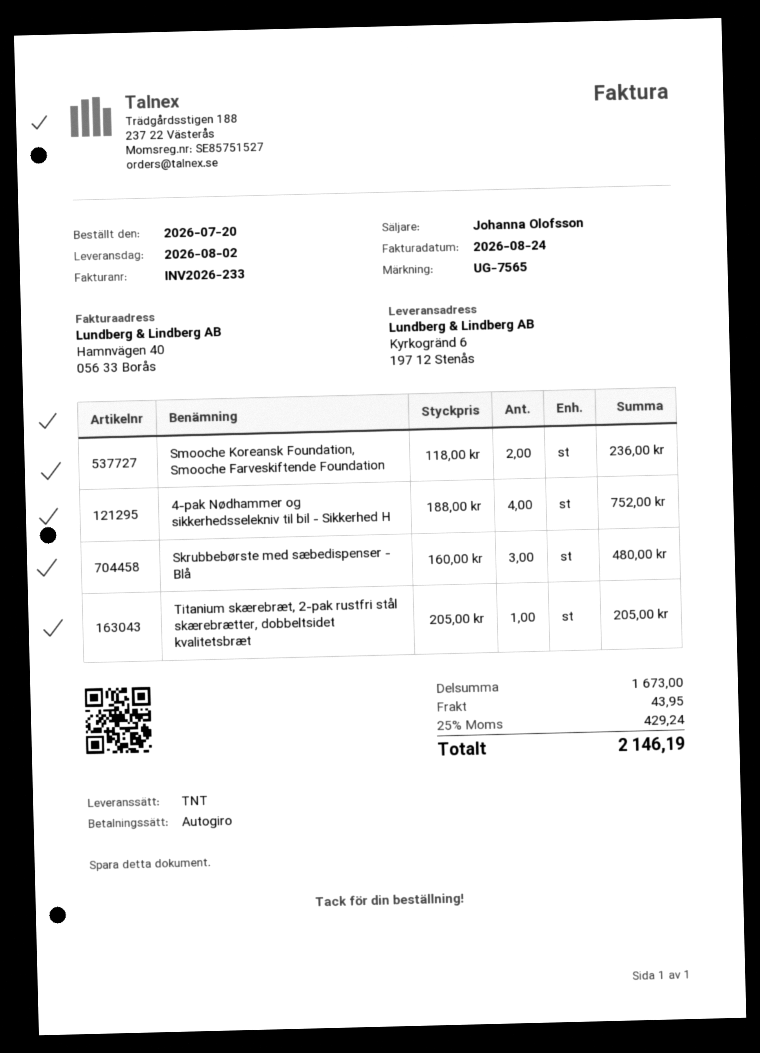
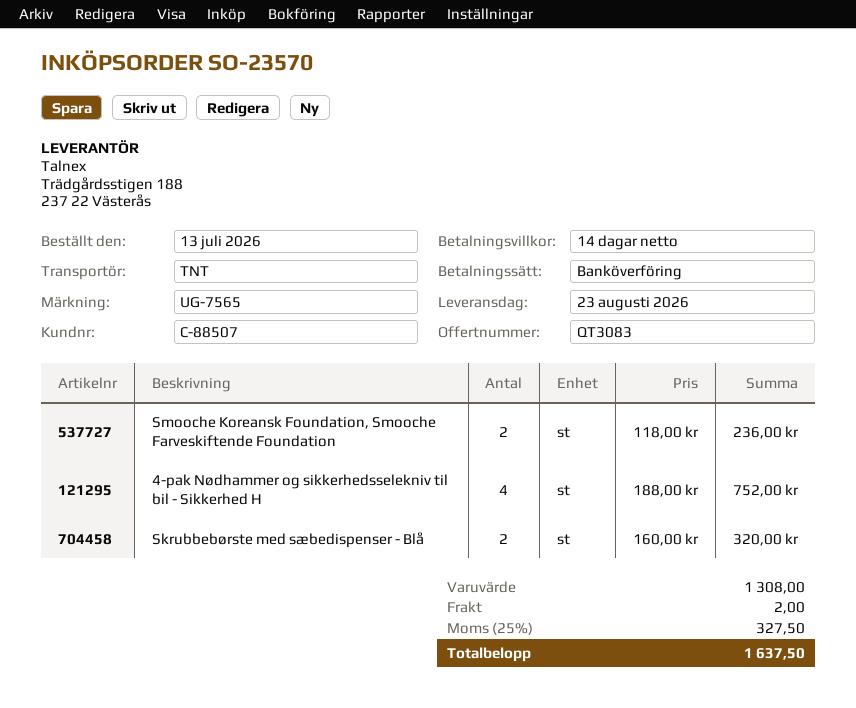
order date: 2026-07-20 -> 2026-07-13
delivery date: 2026-08-02 -> 2026-08-23
payment method: direct debit -> bank transfer
Skrubbebørste med sæbedispenser - Blå: 3 x 160.00 = 480.00 -> 2 x 160.00 = 320.00
Titanium skærebræt, 2-pak rustfri stål skærebrætter, dobbeltsidet kvalitetsbræt: 1 x 205.00 = 205.00 -> none
subtotal: 1673.00 -> 1308.00
shipping: 43.95 -> 2.00
tax: 25% = 429.24 -> 25% = 327.50
total: 2146.19 -> 1637.50

